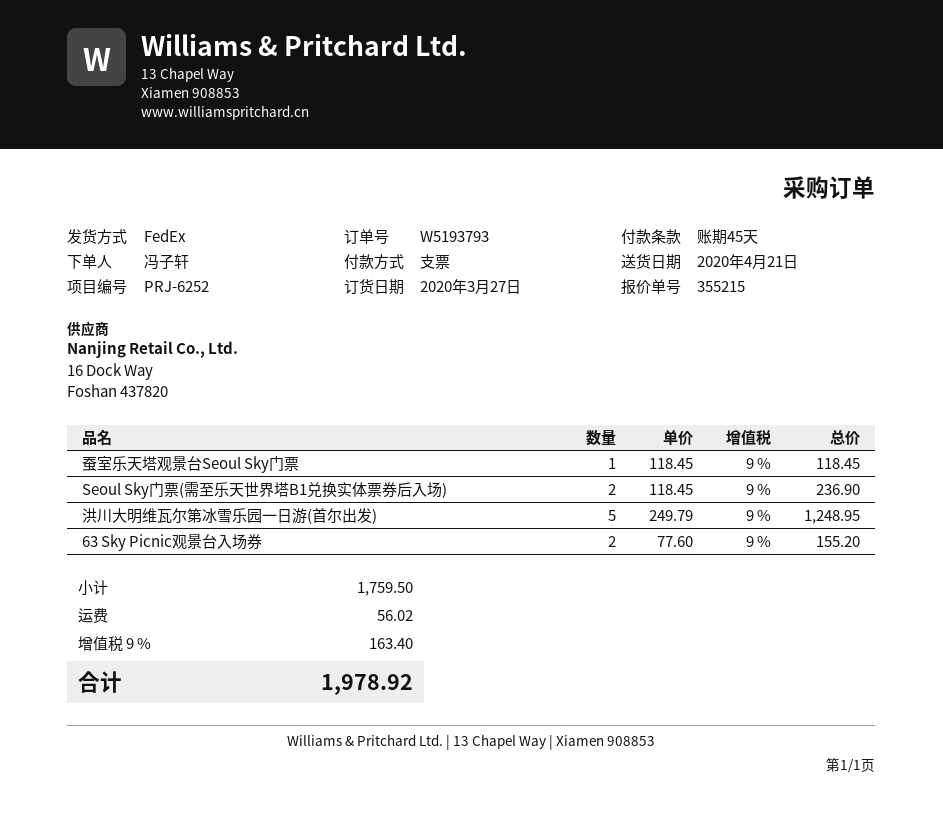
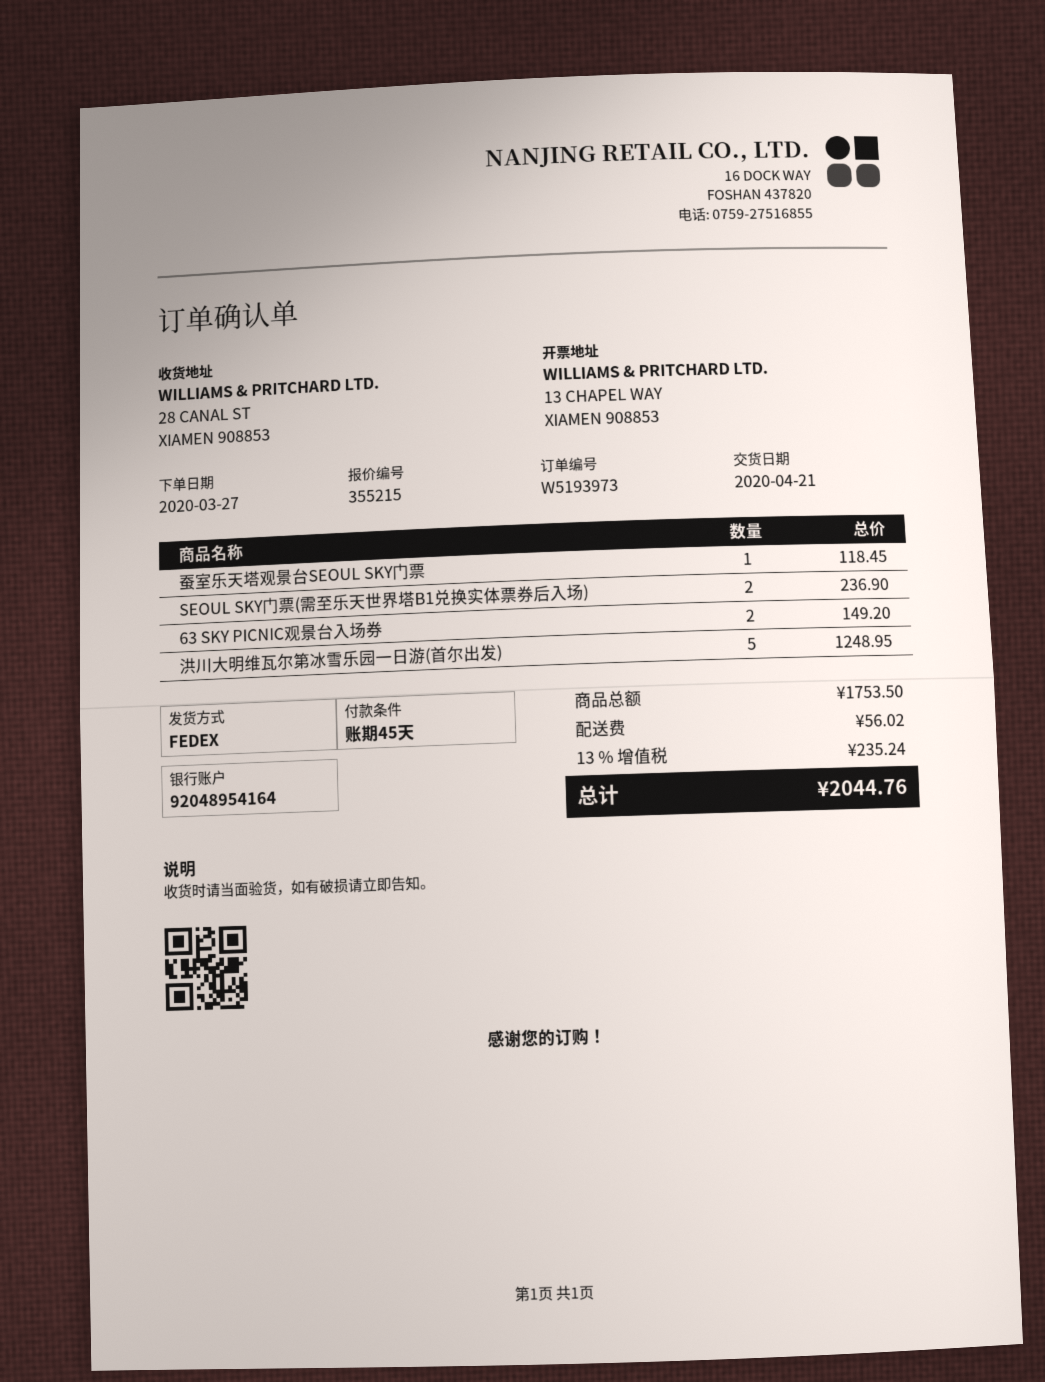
order number: W5193793 -> W5193973
63 Sky Picnic观景台入场券: 2 for 155.20 -> 2 for 149.20
subtotal: 1759.50 -> 1753.50
tax: 9% = 163.40 -> 13% = 235.24
total: 1978.92 -> 2044.76

